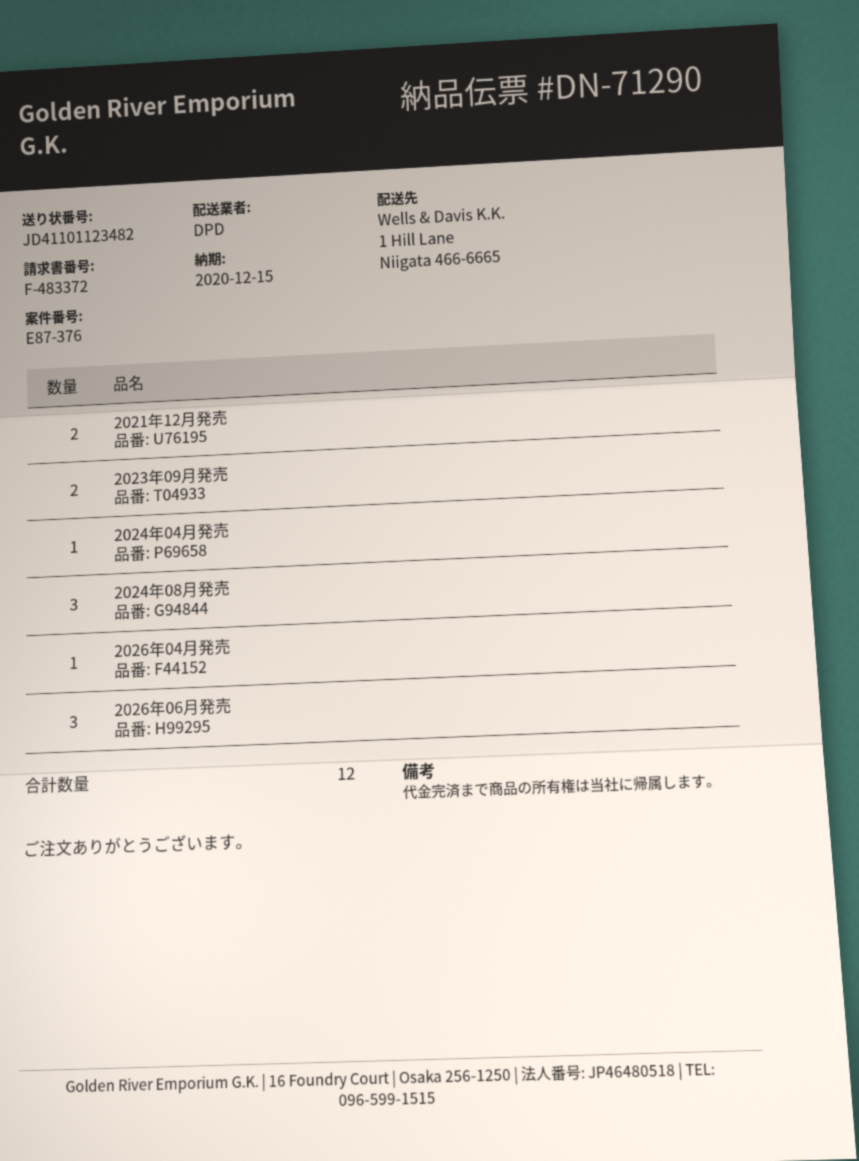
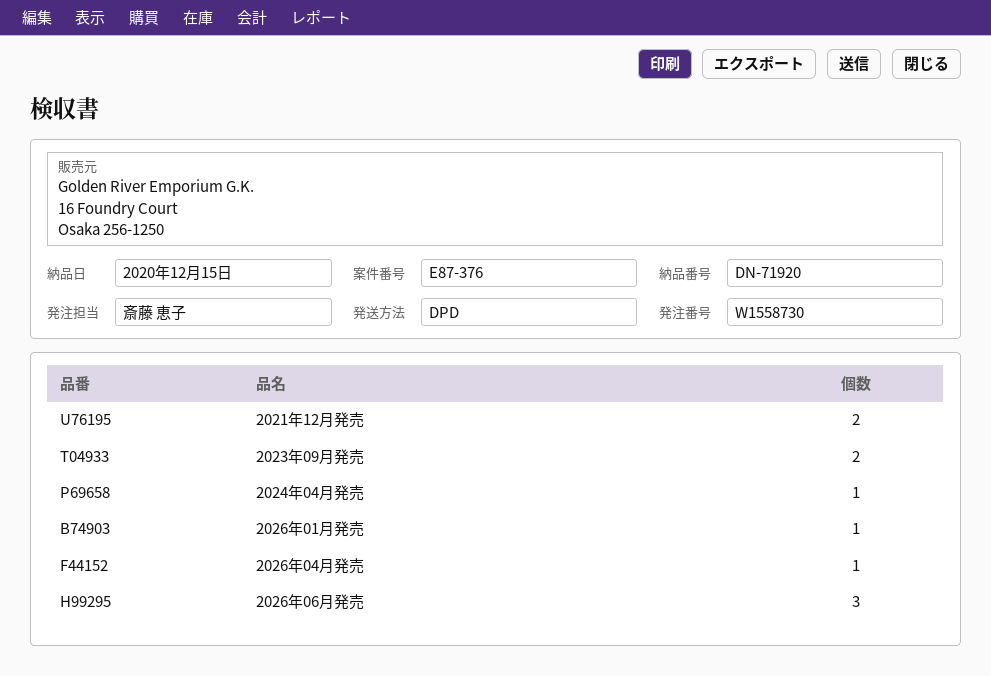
delivery note number: DN-71290 -> DN-71920
2024年08月発売: 3 -> none
2026年01月発売: none -> 1

